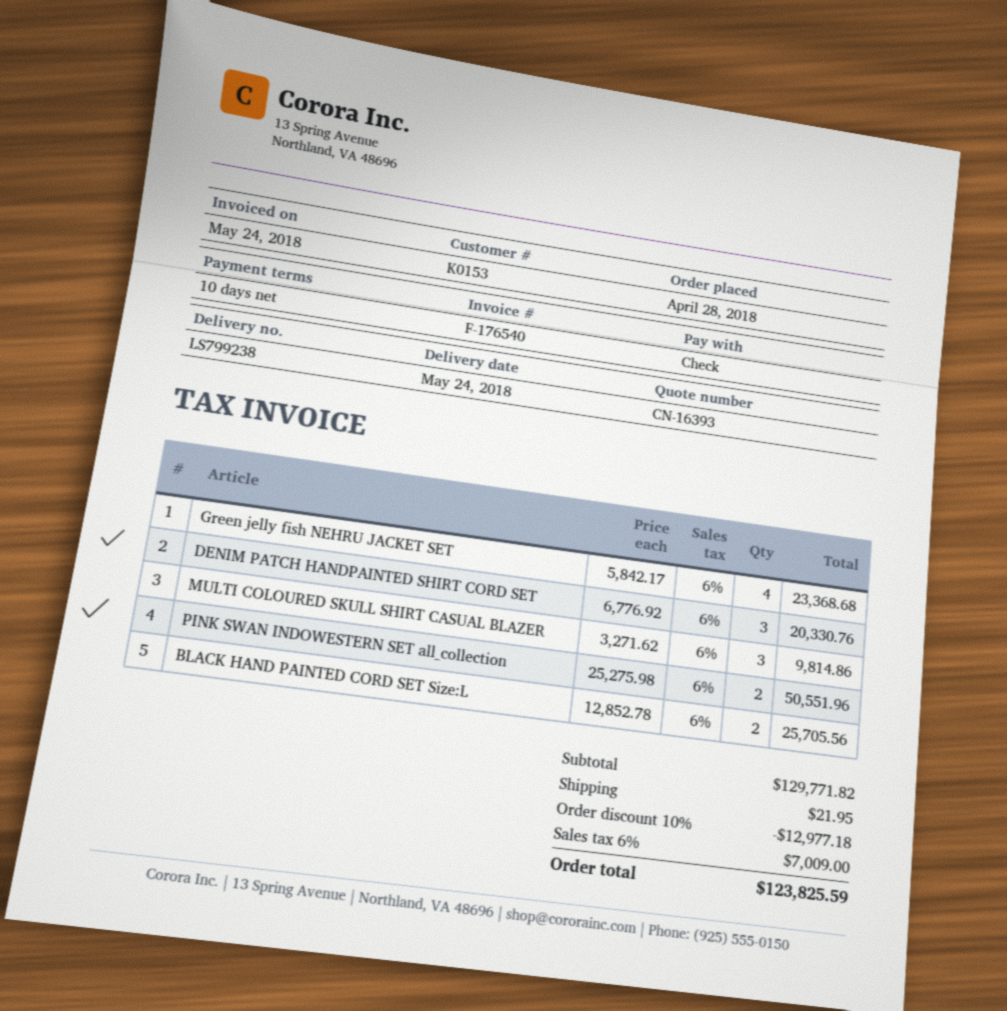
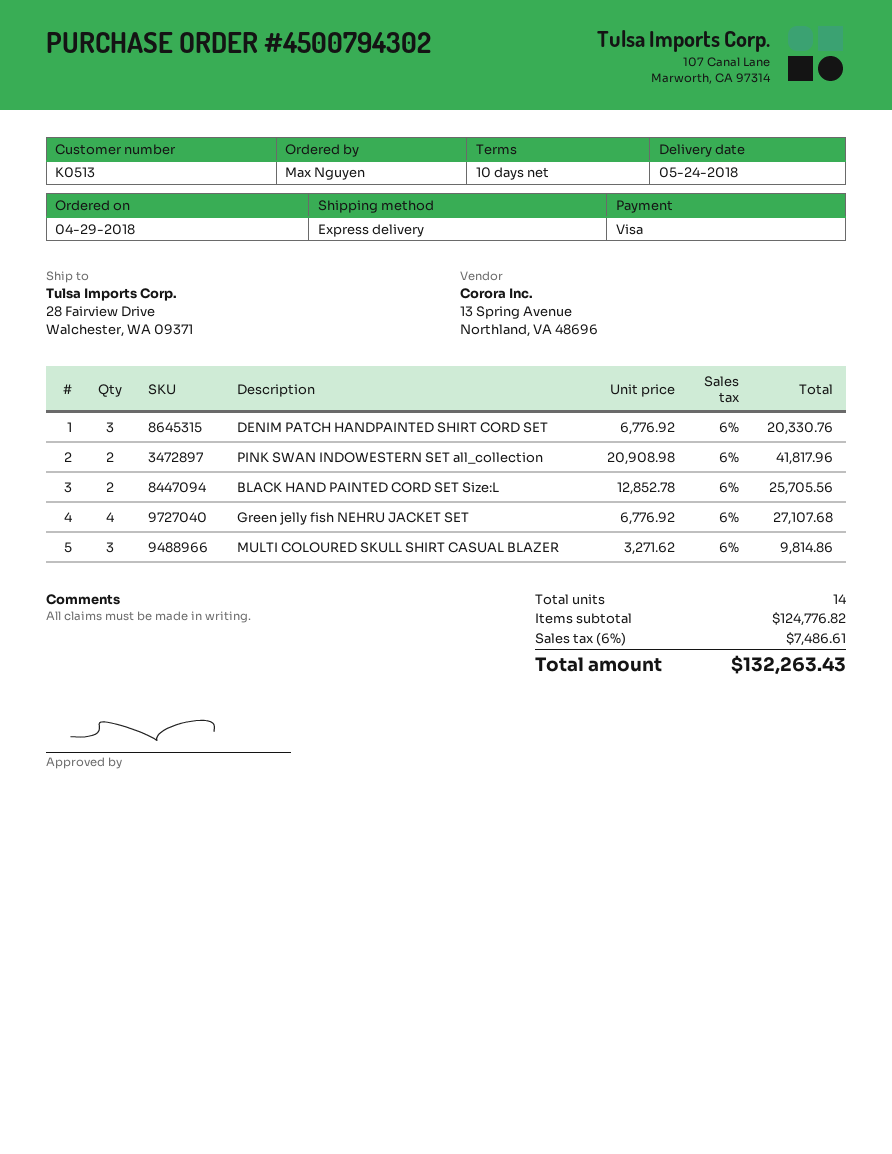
order date: 2018-04-28 -> 2018-04-29
customer number: K0153 -> K0513
payment method: cheque -> Visa
Green jelly fish NEHRU JACKET SET: 4 x 5842.17 = 23368.68 -> 4 x 6776.92 = 27107.68
PINK SWAN INDOWESTERN SET all_collection: 2 x 25275.98 = 50551.96 -> 2 x 20908.98 = 41817.96
subtotal: 129771.82 -> 124776.82
discount: 10% = 12977.18 -> none
shipping: 21.95 -> none
tax: 6% = 7009.00 -> 6% = 7486.61
total: 123825.59 -> 132263.43

